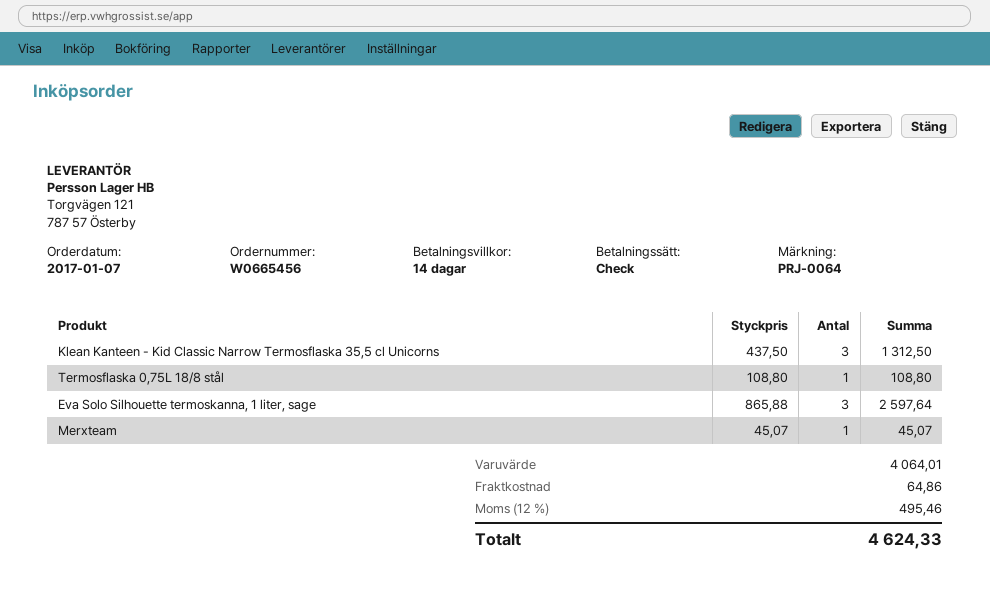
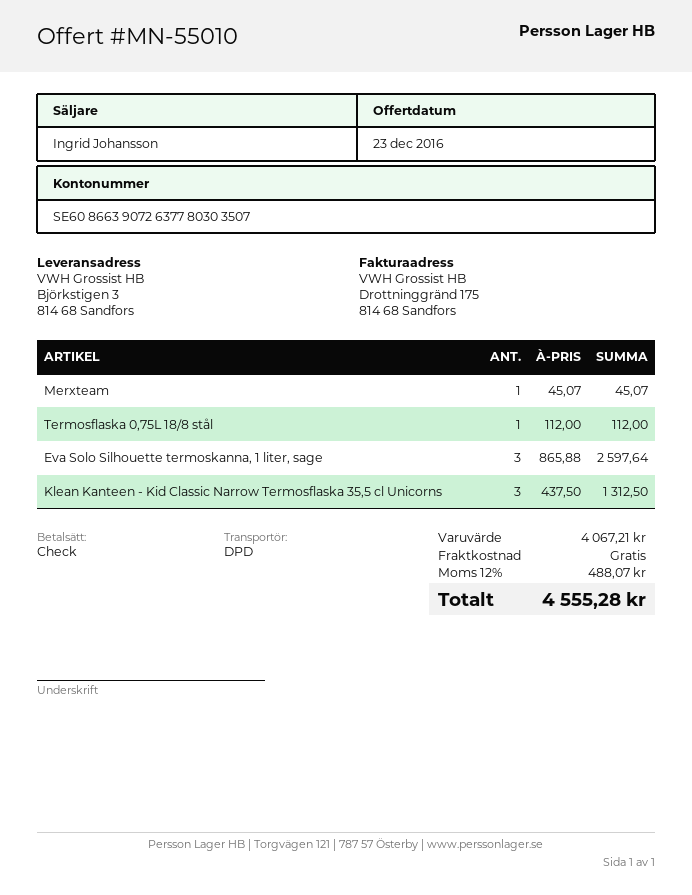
Termosflaska 0,75L 18/8 stål: 1 x 108.80 = 108.80 -> 1 x 112.00 = 112.00
subtotal: 4064.01 -> 4067.21
shipping: 64.86 -> 0.00
tax: 12% = 495.46 -> 12% = 488.07
total: 4624.33 -> 4555.28

